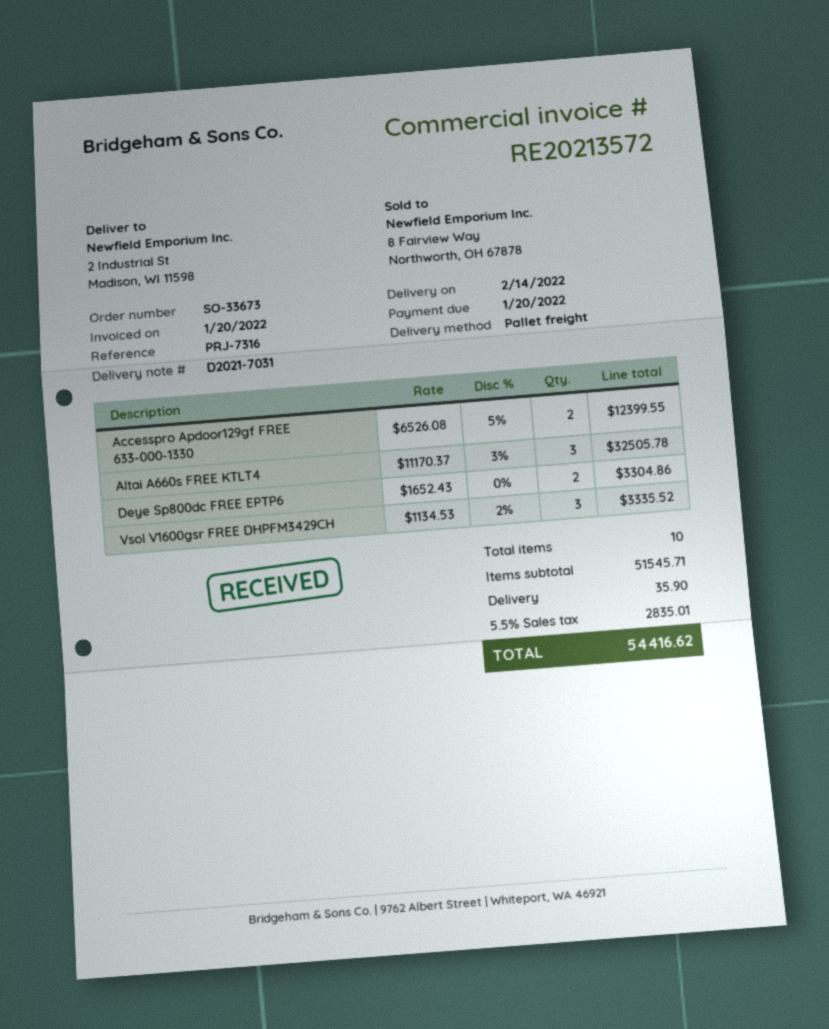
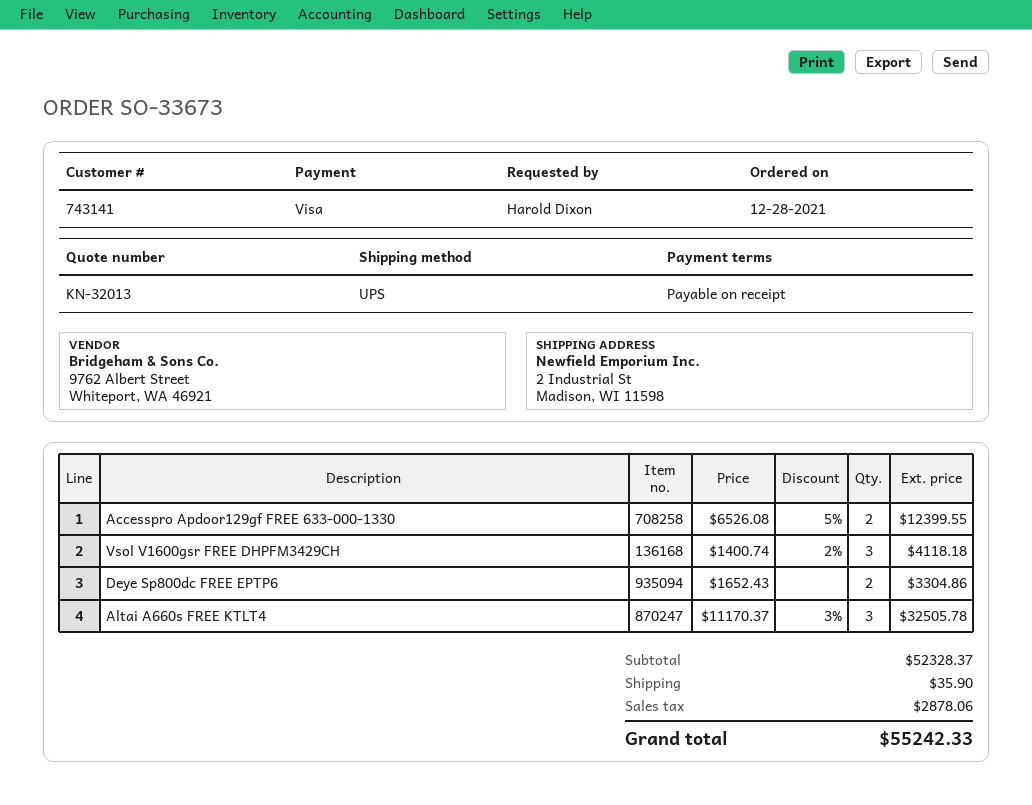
shipping method: pallet freight -> UPS
Vsol V1600gsr FREE DHPFM3429CH: 3 x 1134.53 - 2% = 3335.52 -> 3 x 1400.74 - 2% = 4118.18
subtotal: 51545.71 -> 52328.37
tax: 2835.01 -> 2878.06
total: 54416.62 -> 55242.33

